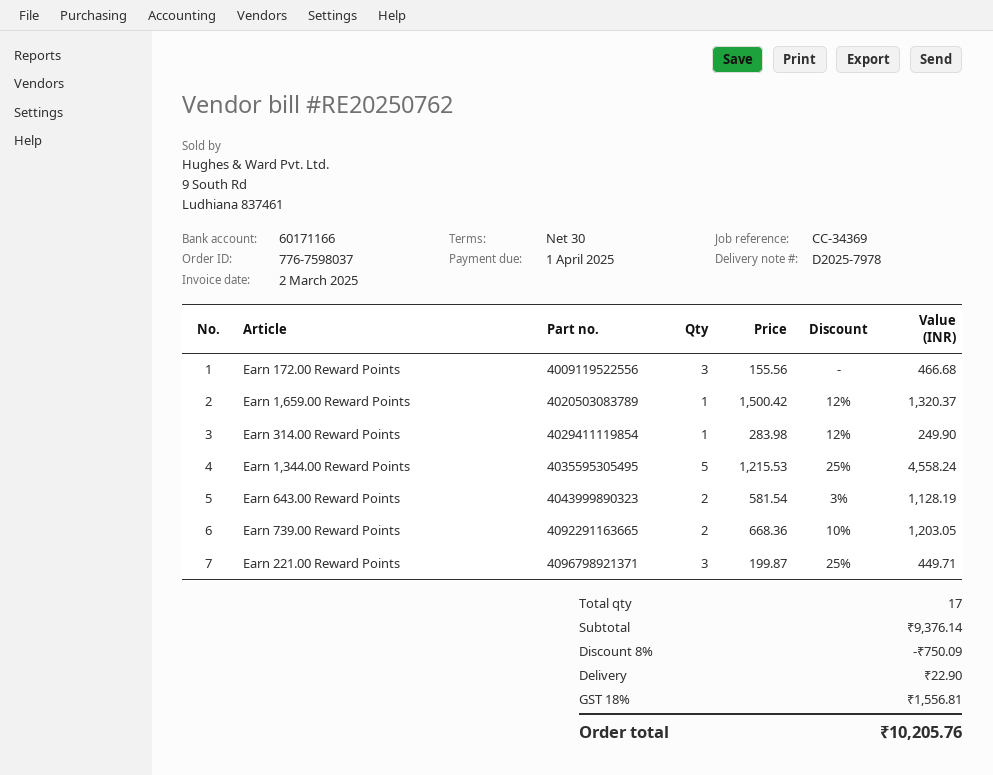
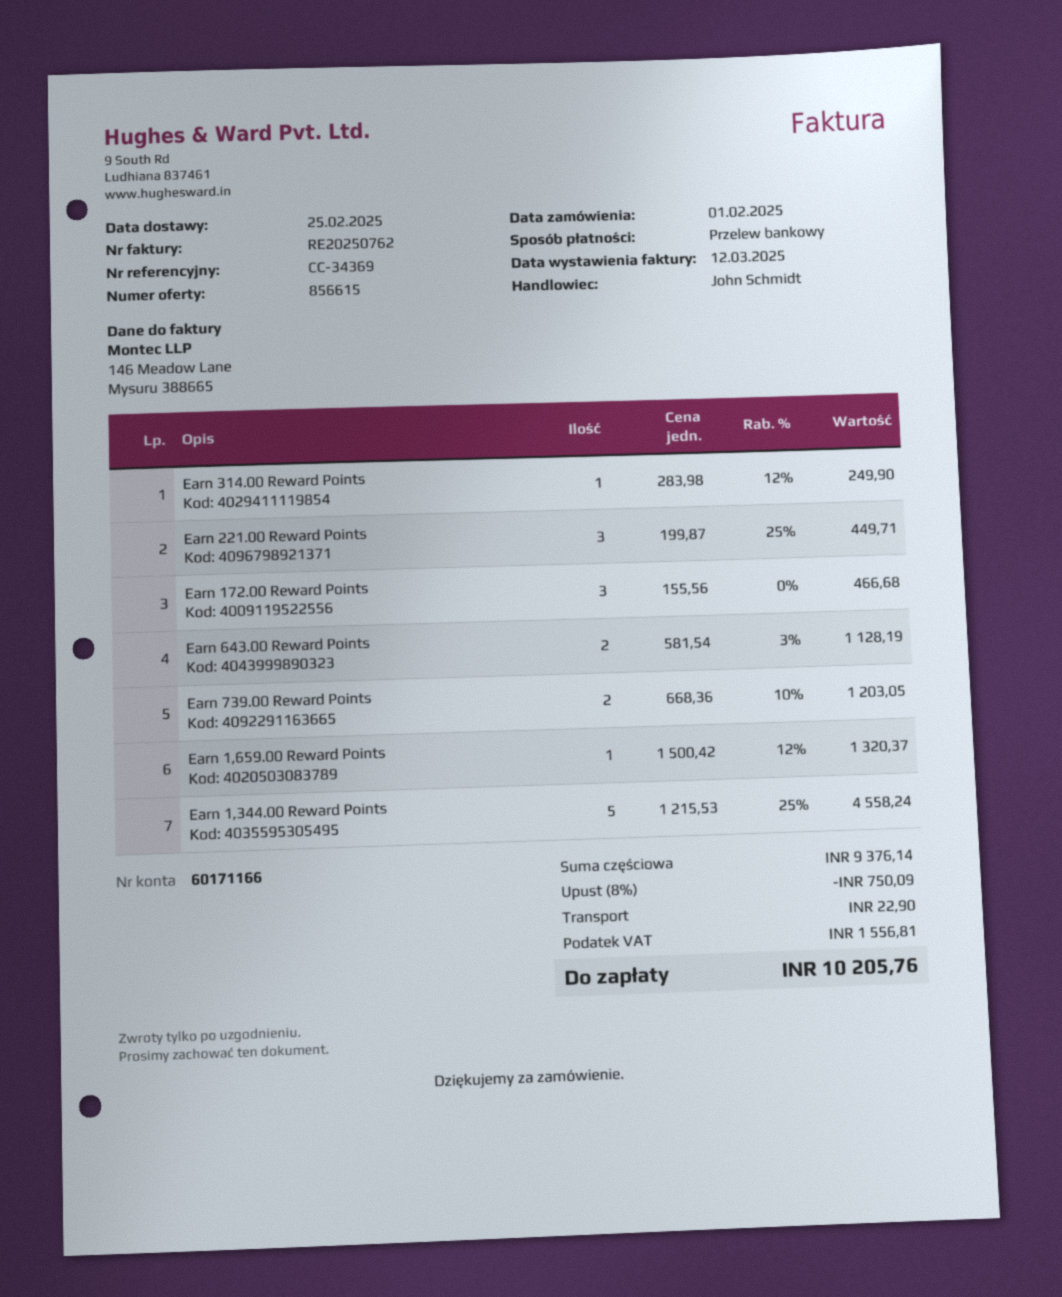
invoice date: 2025-03-02 -> 2025-03-12

